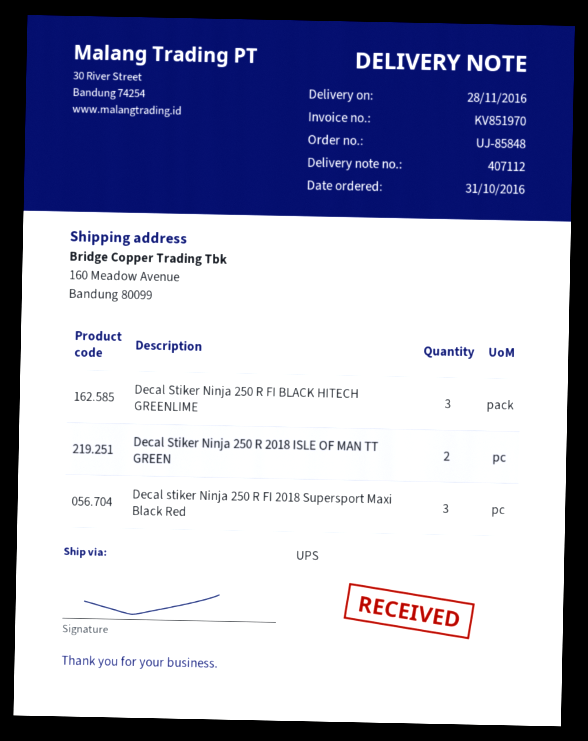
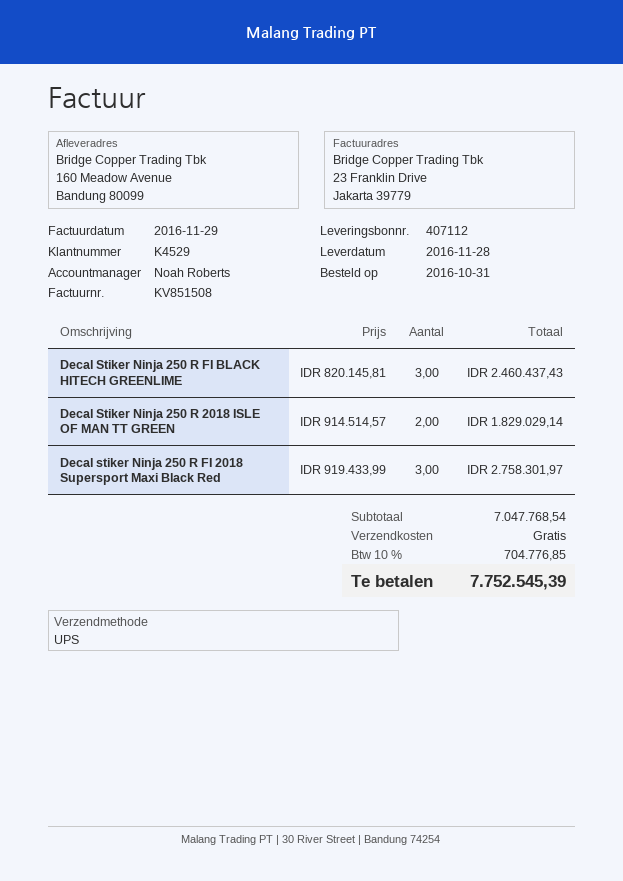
invoice number: KV851970 -> KV851508

